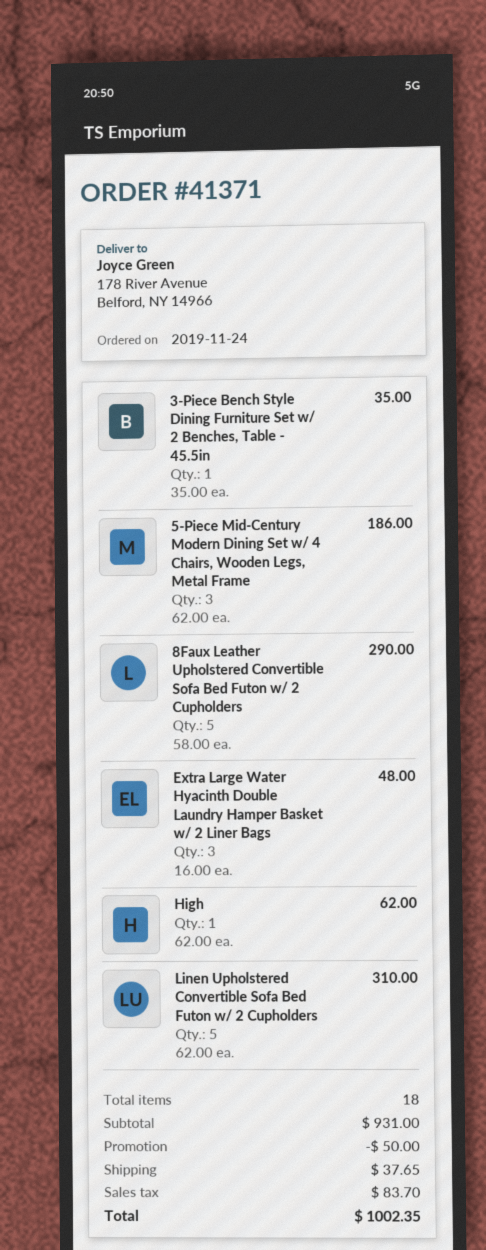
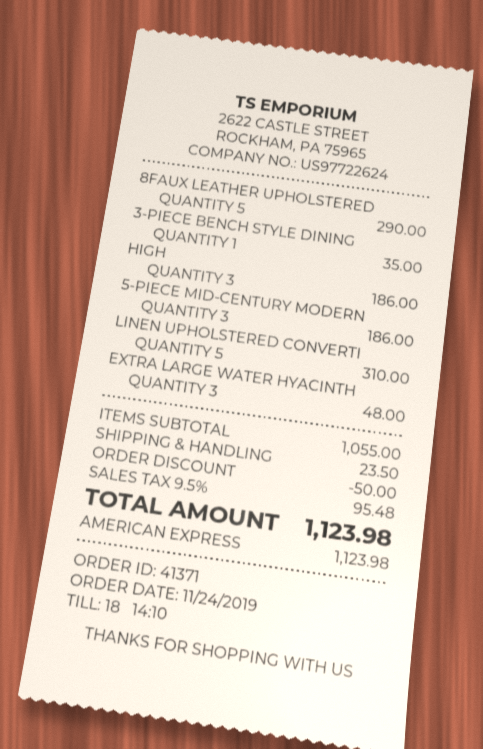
High: 1 for 62.00 -> 3 for 186.00
subtotal: 931.00 -> 1055.00
shipping: 37.65 -> 23.50
tax: 83.70 -> 95.48
total: 1002.35 -> 1123.98

